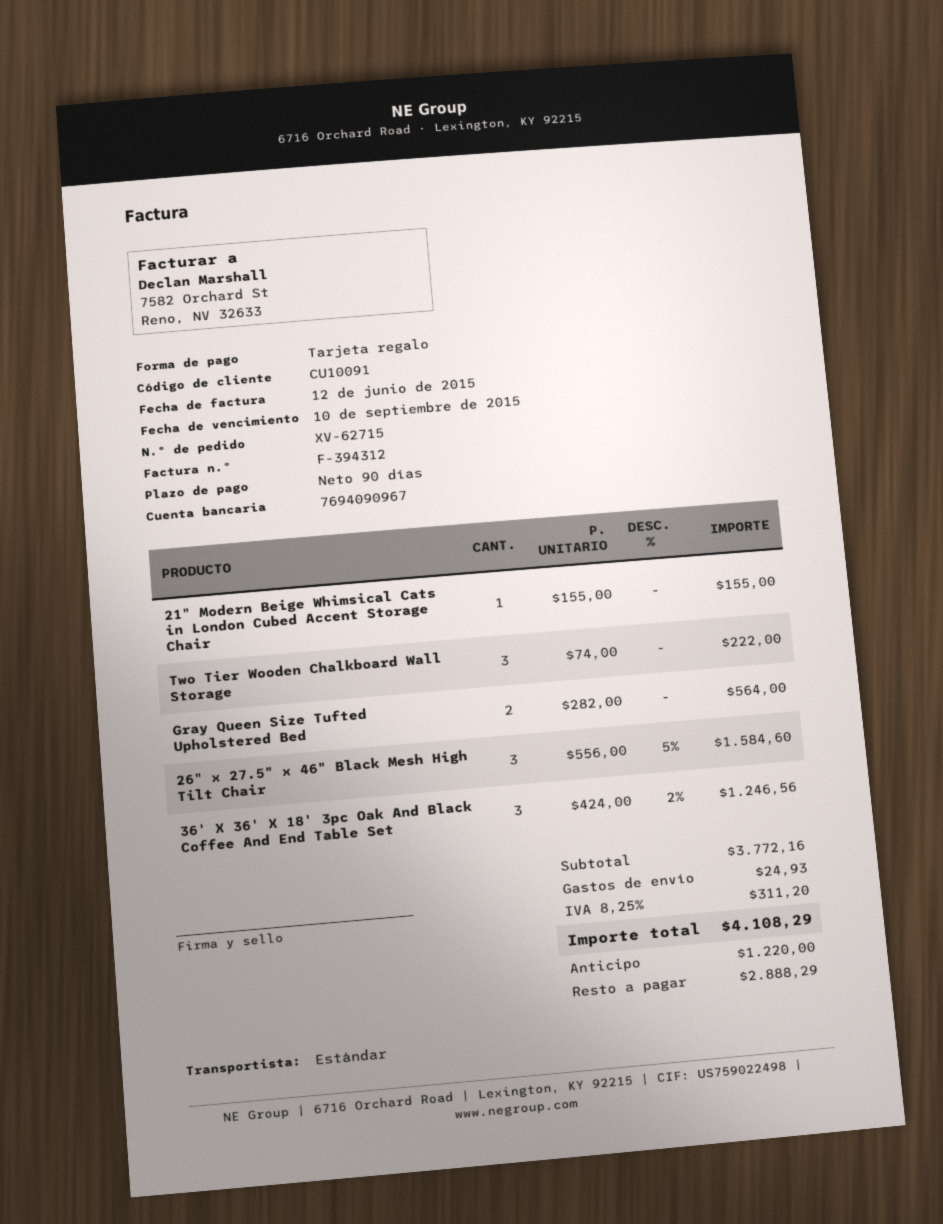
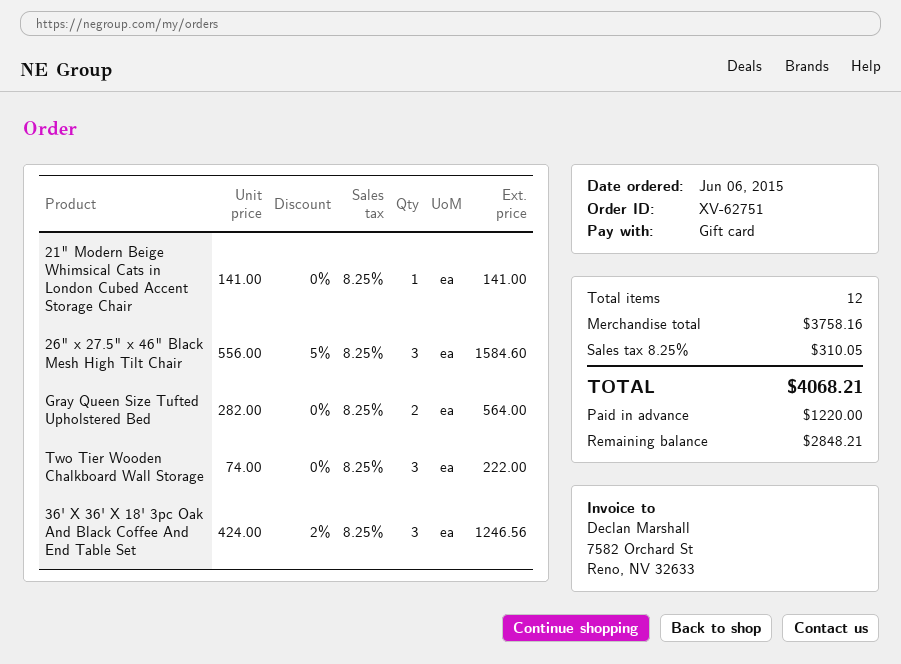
order number: XV-62715 -> XV-62751
21" Modern Beige Whimsical Cats in London Cubed Accent Storage Chair: 1 x 155.00 = 155.00 -> 1 x 141.00 = 141.00
subtotal: 3772.16 -> 3758.16
shipping: 24.93 -> none
tax: 8.25% = 311.20 -> 8.25% = 310.05
total: 4108.29 -> 4068.21
balance: 2888.29 -> 2848.21

